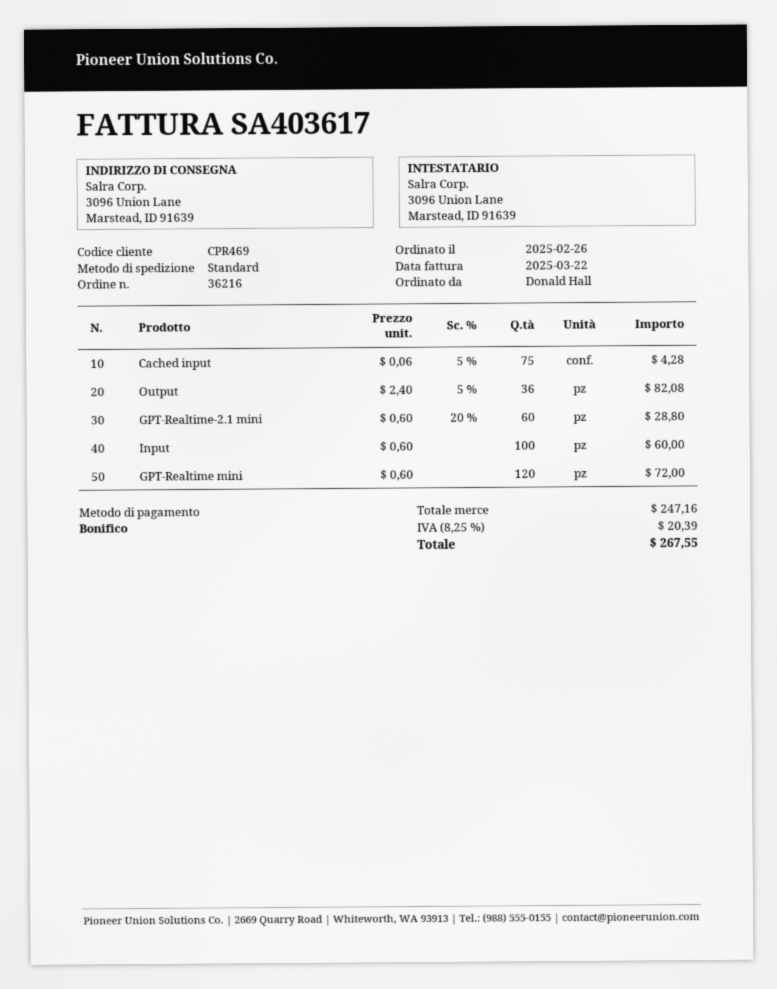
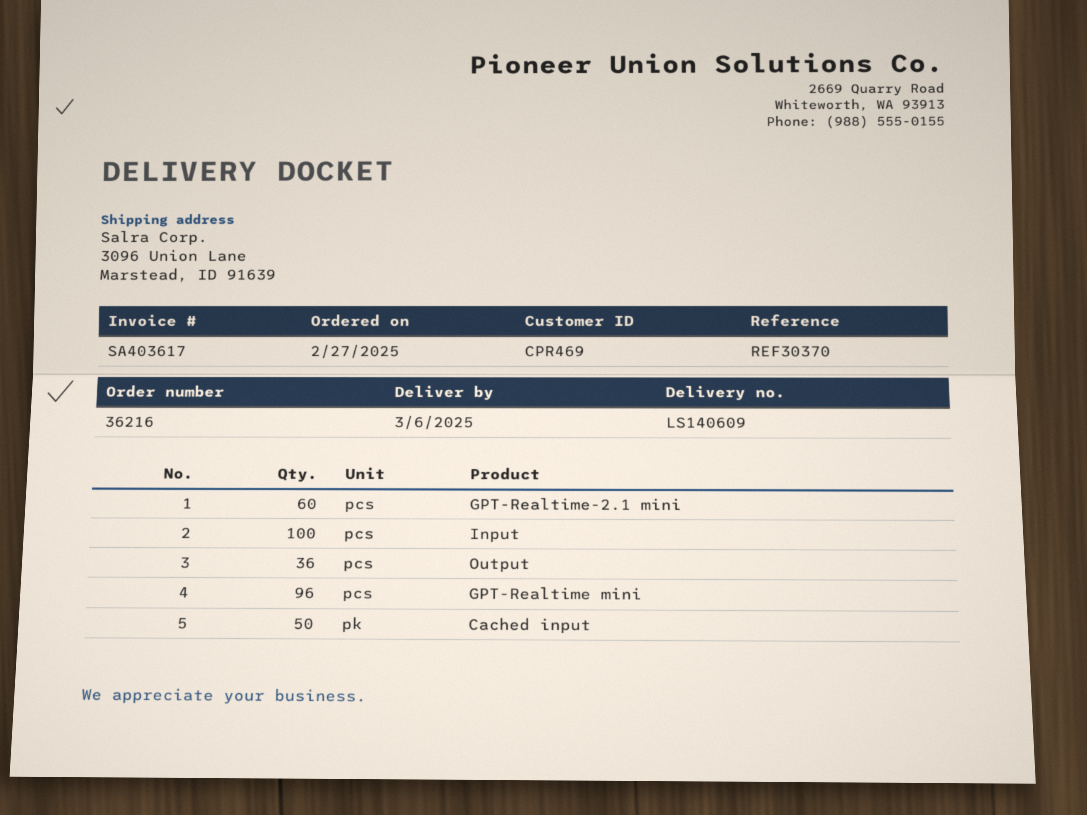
order date: 2025-02-26 -> 2025-02-27
Cached input: 75 -> 50
GPT-Realtime mini: 120 -> 96

